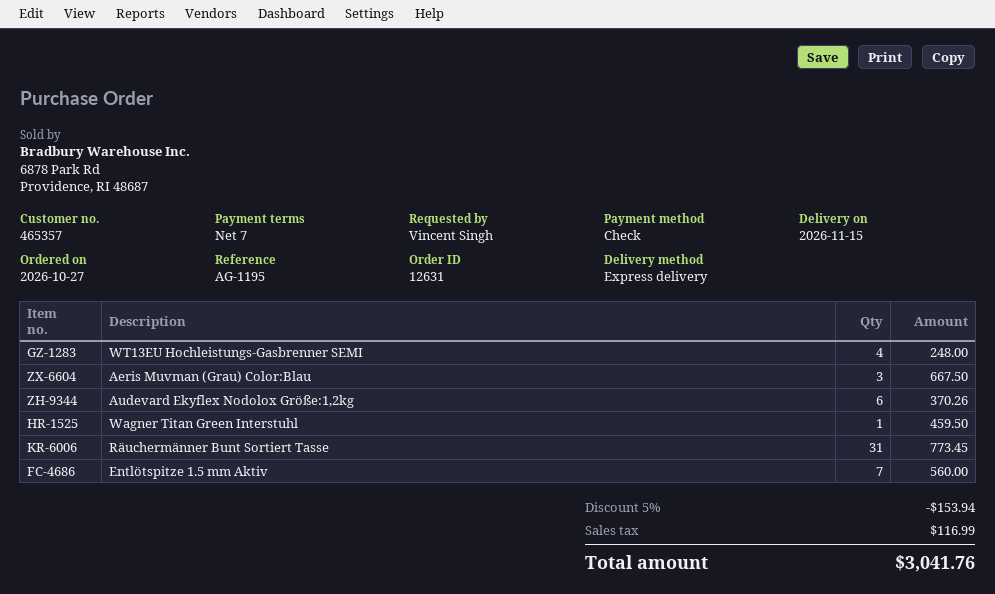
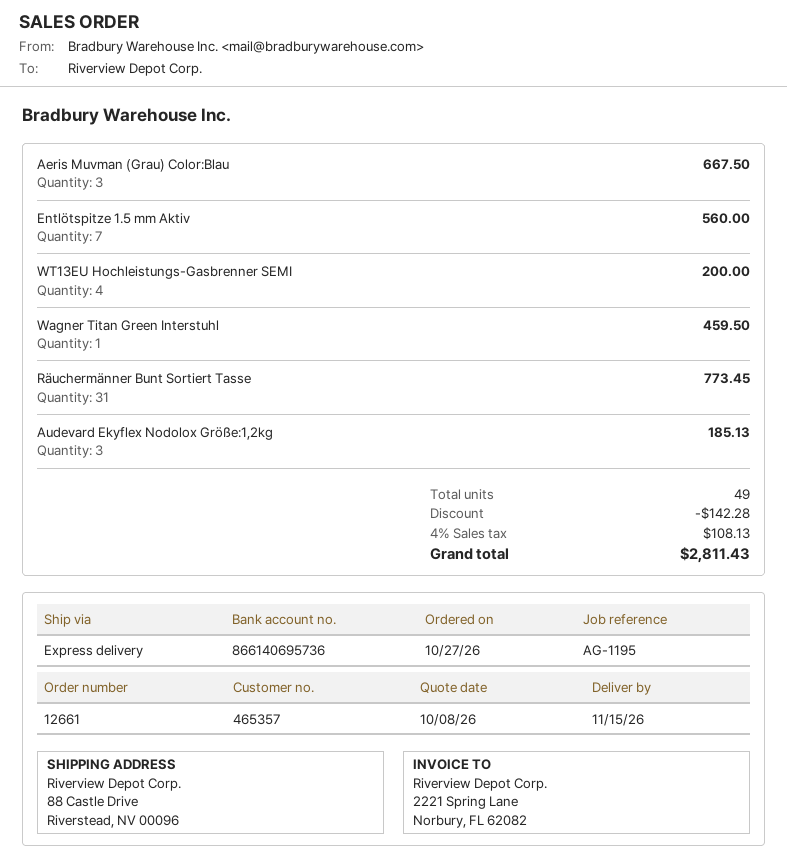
order number: 12631 -> 12661
WT13EU Hochleistungs-Gasbrenner SEMI: 4 for 248.00 -> 4 for 200.00
Audevard Ekyflex Nodolox Größe:1,2kg: 6 for 370.26 -> 3 for 185.13
discount: 153.94 -> 142.28
tax: 116.99 -> 108.13
total: 3041.76 -> 2811.43

